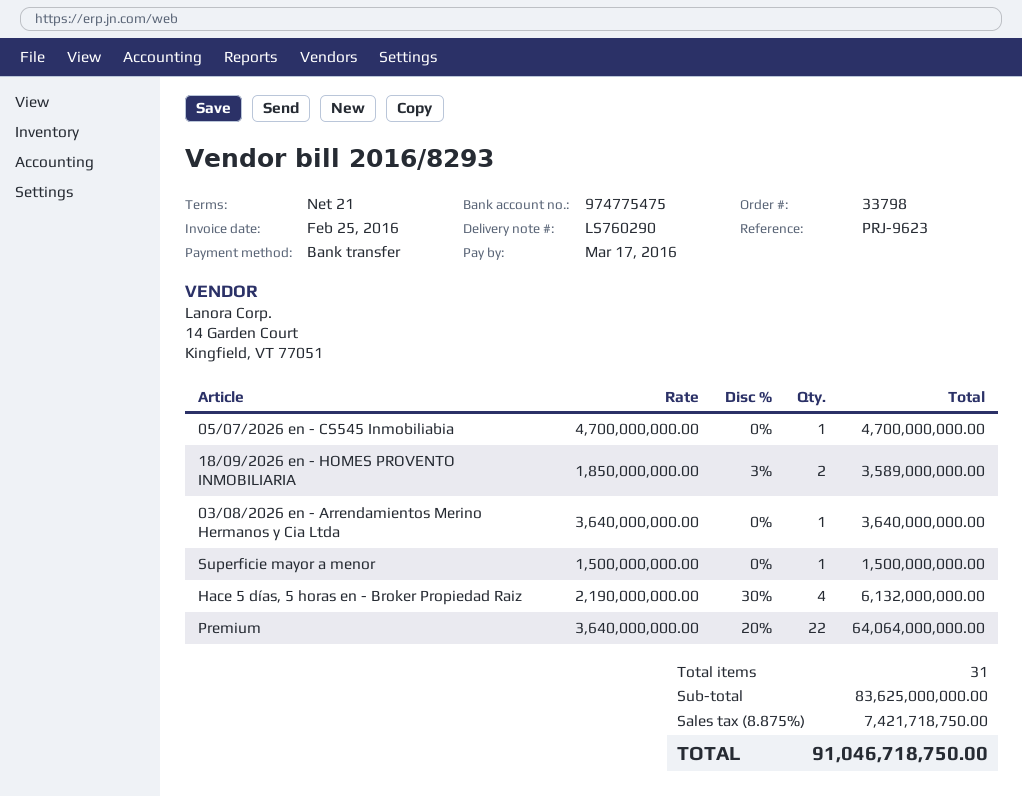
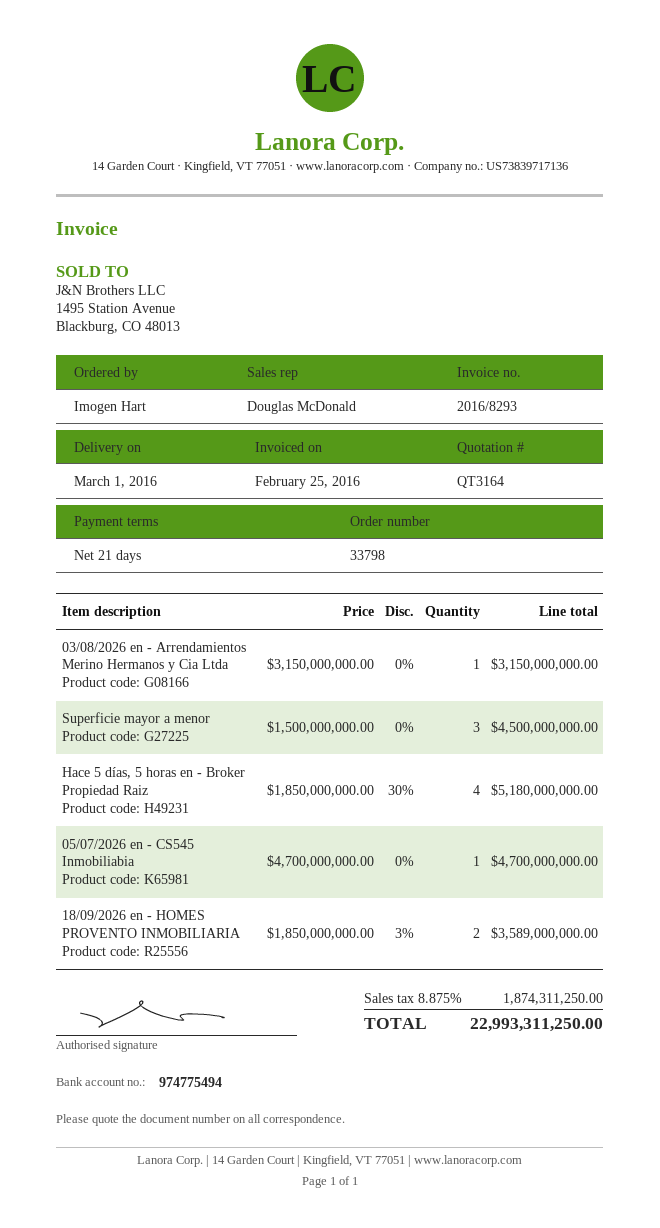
bank account: 974775475 -> 974775494
03/08/2026 en - Arrendamientos Merino Hermanos y Cia Ltda: 1 x 3640000000.00 = 3640000000.00 -> 1 x 3150000000.00 = 3150000000.00
Superficie mayor a menor: 1 x 1500000000.00 = 1500000000.00 -> 3 x 1500000000.00 = 4500000000.00
Hace 5 días, 5 horas en - Broker Propiedad Raiz: 4 x 2190000000.00 - 30% = 6132000000.00 -> 4 x 1850000000.00 - 30% = 5180000000.00
Premium: 22 x 3640000000.00 - 20% = 64064000000.00 -> none
tax: 8.875% = 7421718750.00 -> 8.875% = 1874311250.00
total: 91046718750.00 -> 22993311250.00

